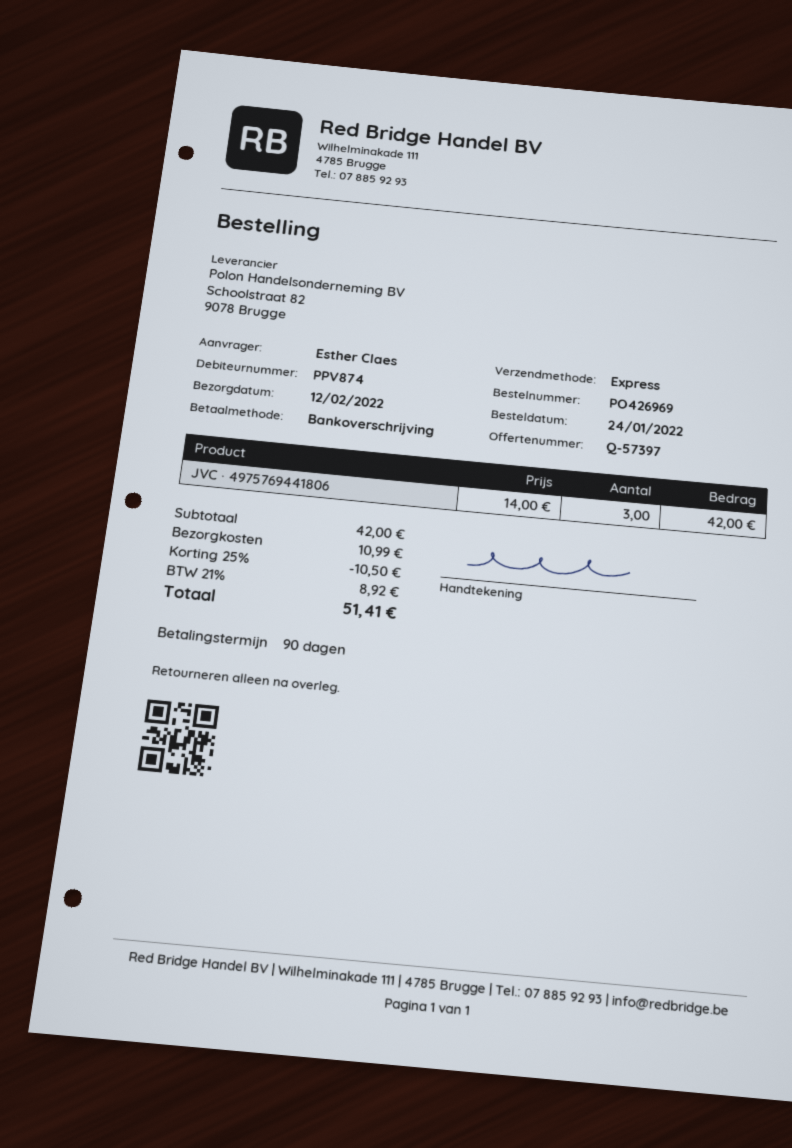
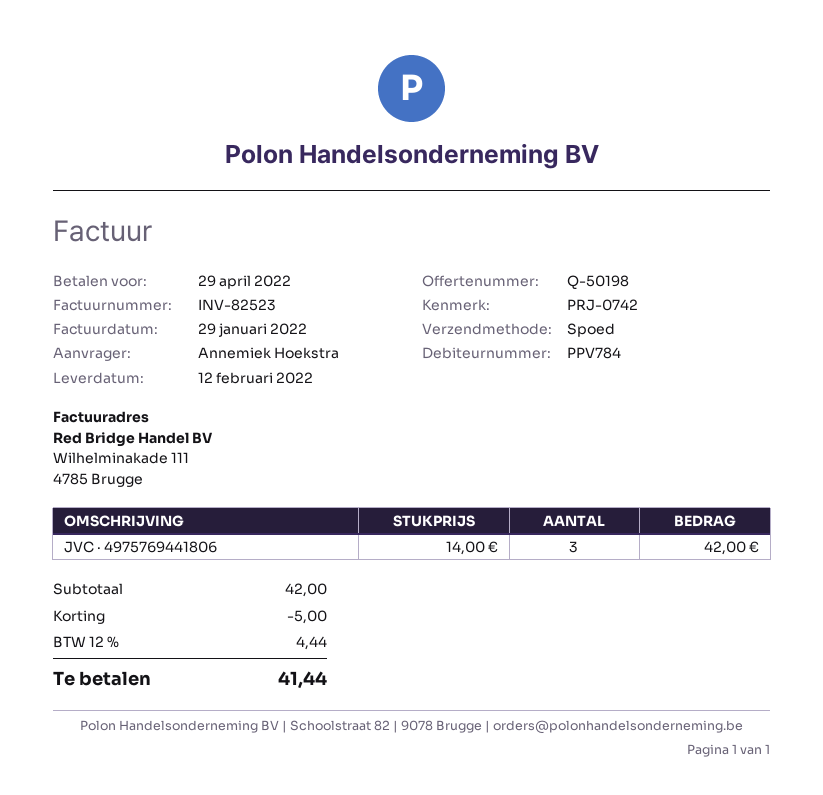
quote number: Q-57397 -> Q-50198
customer number: PPV874 -> PPV784
ordered by: Esther Claes -> Annemiek Hoekstra
discount: 10.50 -> 5.00
shipping: 10.99 -> none
tax: 21% = 8.92 -> 12% = 4.44
total: 51.41 -> 41.44

